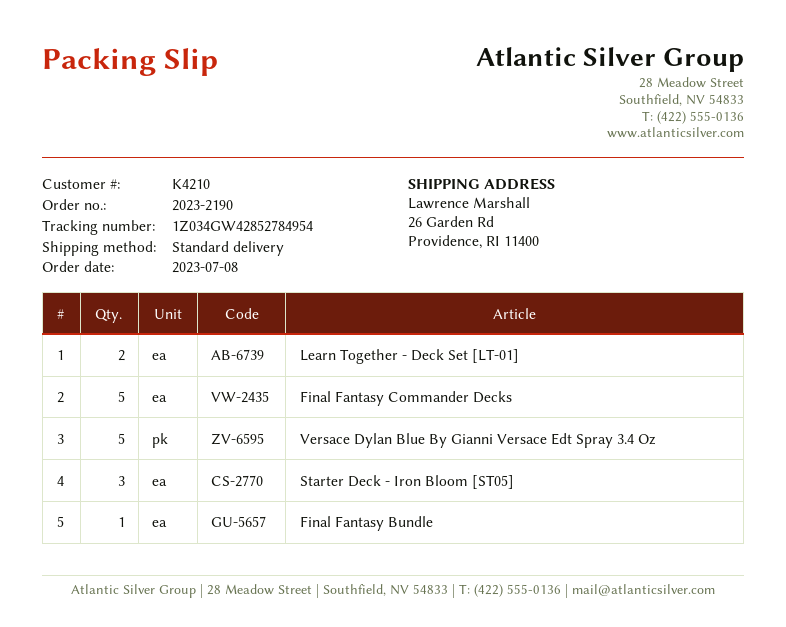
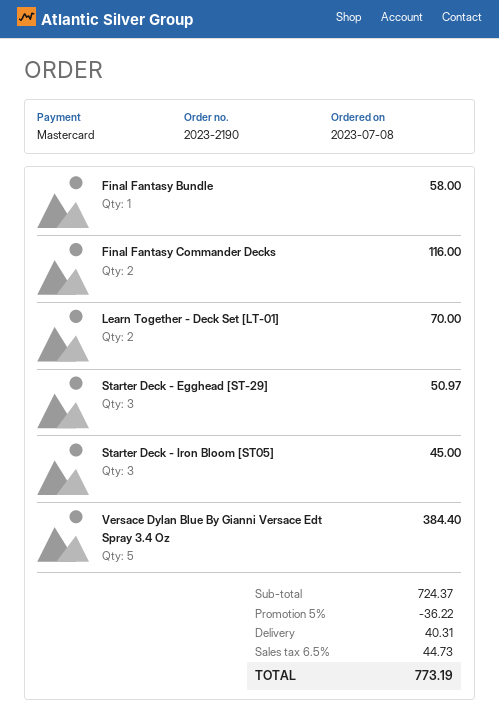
Final Fantasy Commander Decks: 5 -> 2
Starter Deck - Egghead [ST-29]: none -> 3

